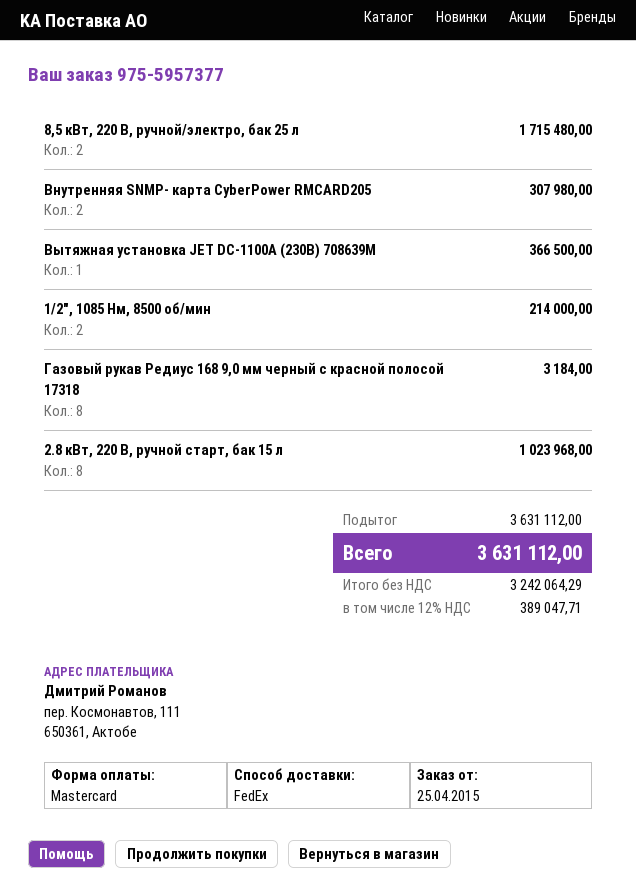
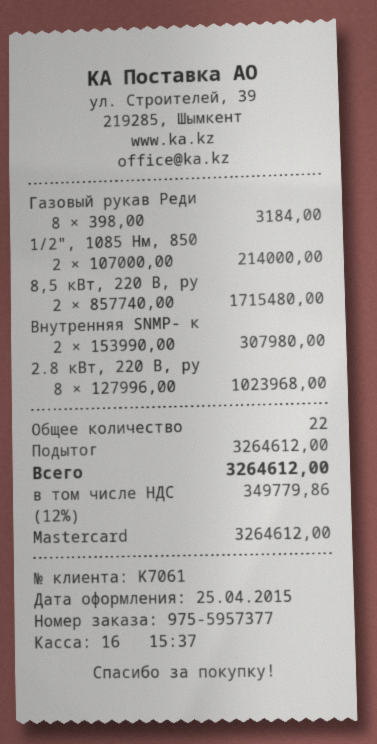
Вытяжная установка JET DC-1100A (230B) 708639M: 1 for 366500.00 -> none
subtotal: 3631112.00 -> 3264612.00
tax: 12% = 389047.71 -> 12% = 349779.86
total: 3631112.00 -> 3264612.00

